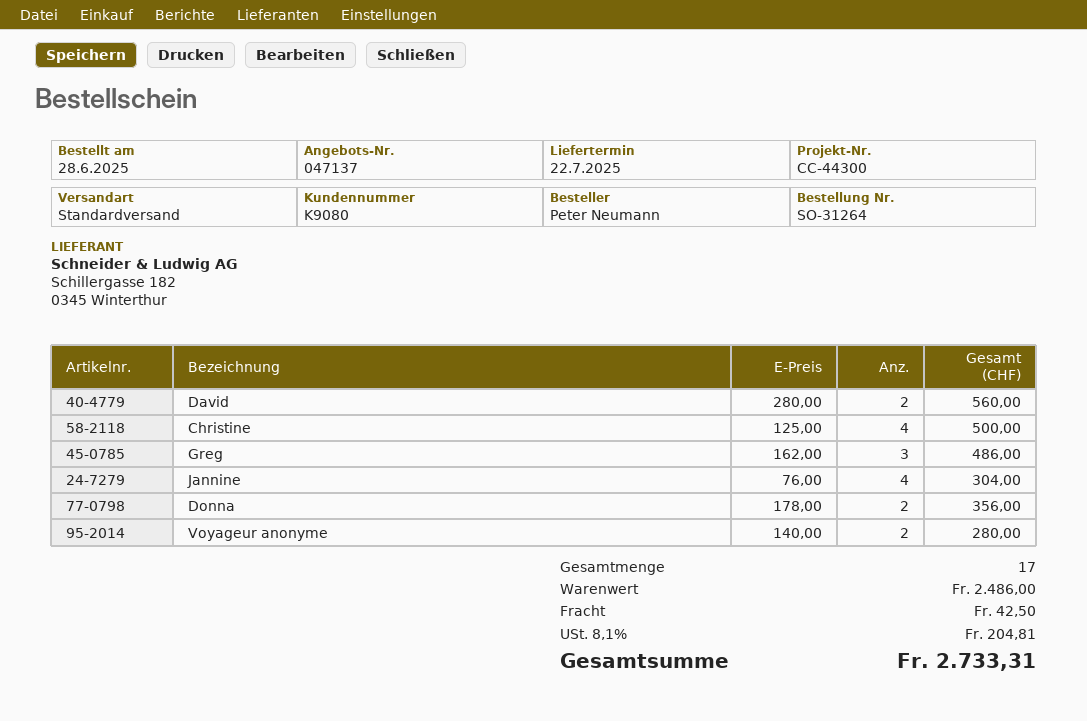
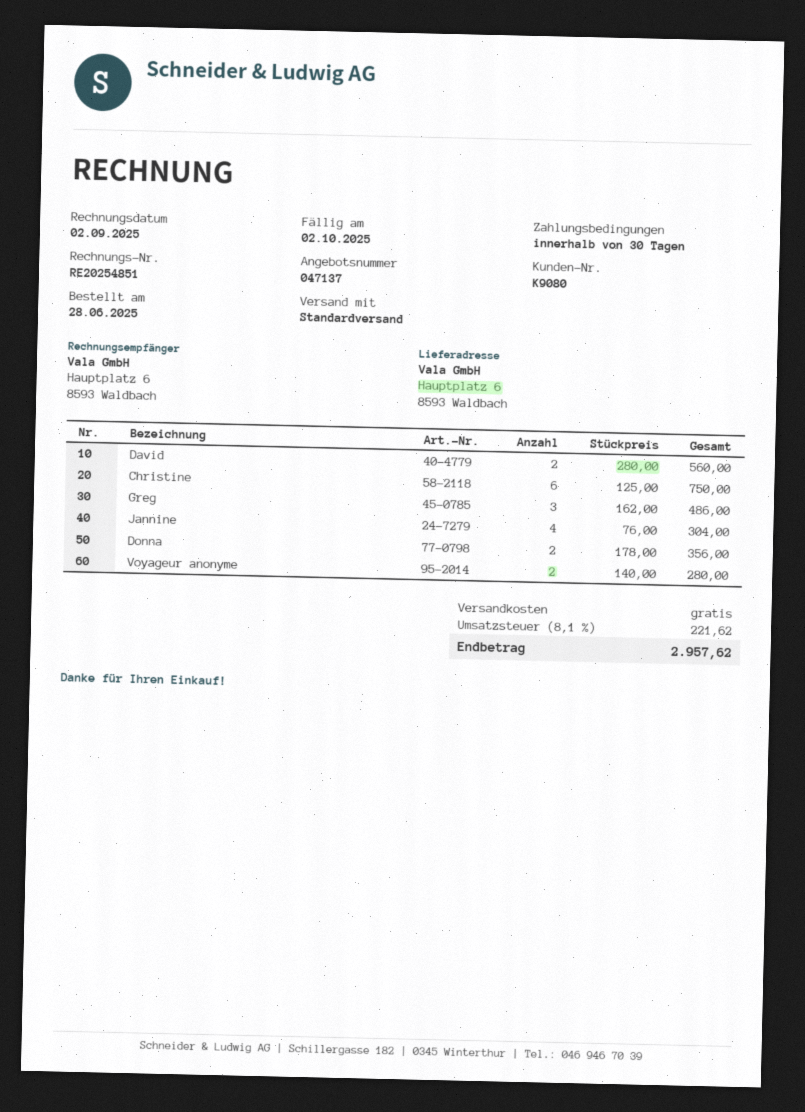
Christine: 4 x 125.00 = 500.00 -> 6 x 125.00 = 750.00
shipping: 42.50 -> 0.00
tax: 8.1% = 204.81 -> 8.1% = 221.62
total: 2733.31 -> 2957.62

